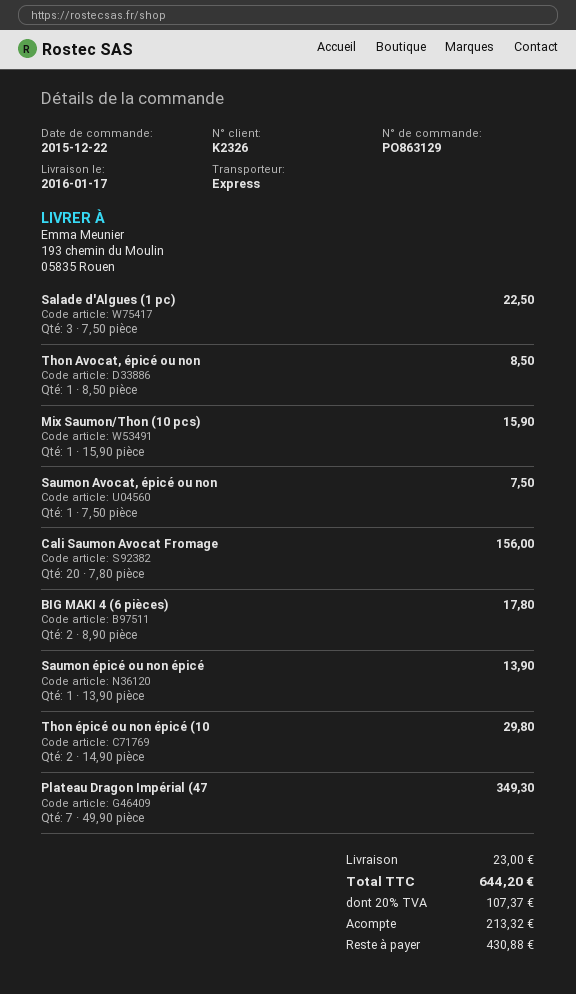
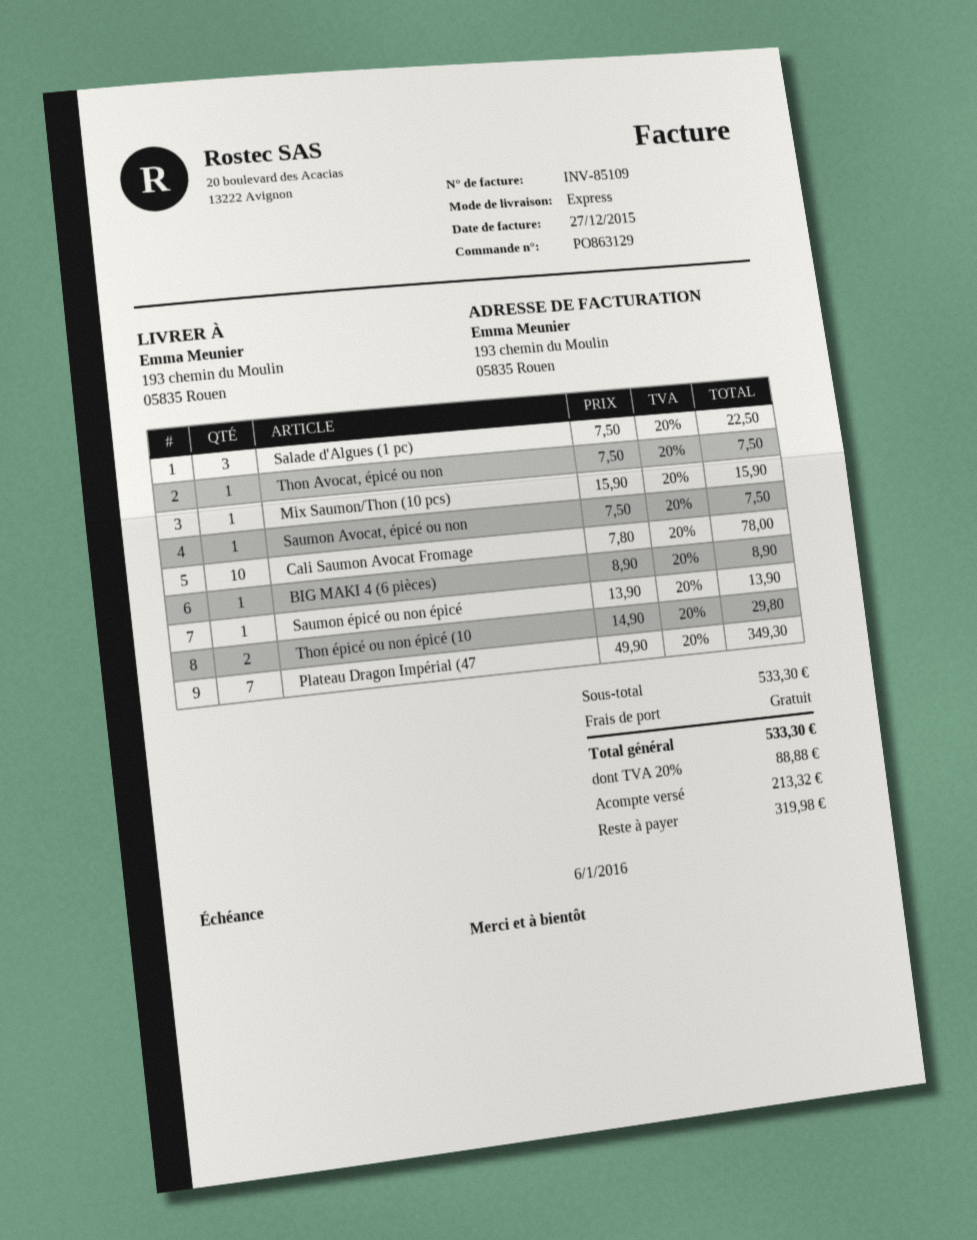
Thon Avocat, épicé ou non: 1 x 8.50 = 8.50 -> 1 x 7.50 = 7.50
Cali Saumon Avocat Fromage: 20 x 7.80 = 156.00 -> 10 x 7.80 = 78.00
BIG MAKI 4 (6 pièces): 2 x 8.90 = 17.80 -> 1 x 8.90 = 8.90
shipping: 23.00 -> 0.00
tax: 20% = 107.37 -> 20% = 88.88
total: 644.20 -> 533.30
balance: 430.88 -> 319.98

